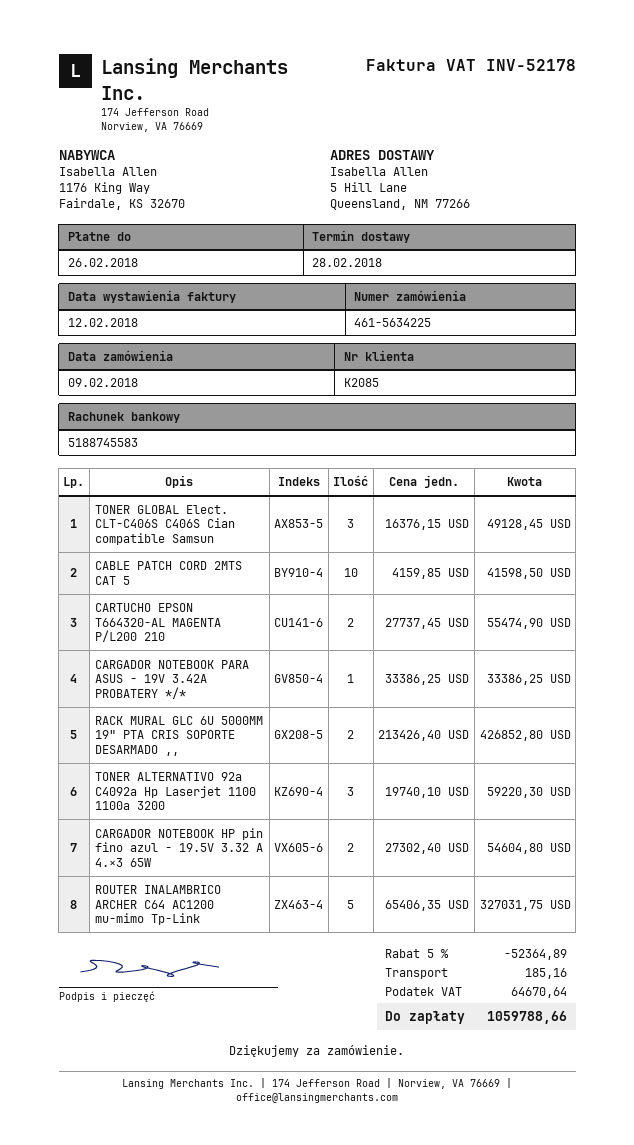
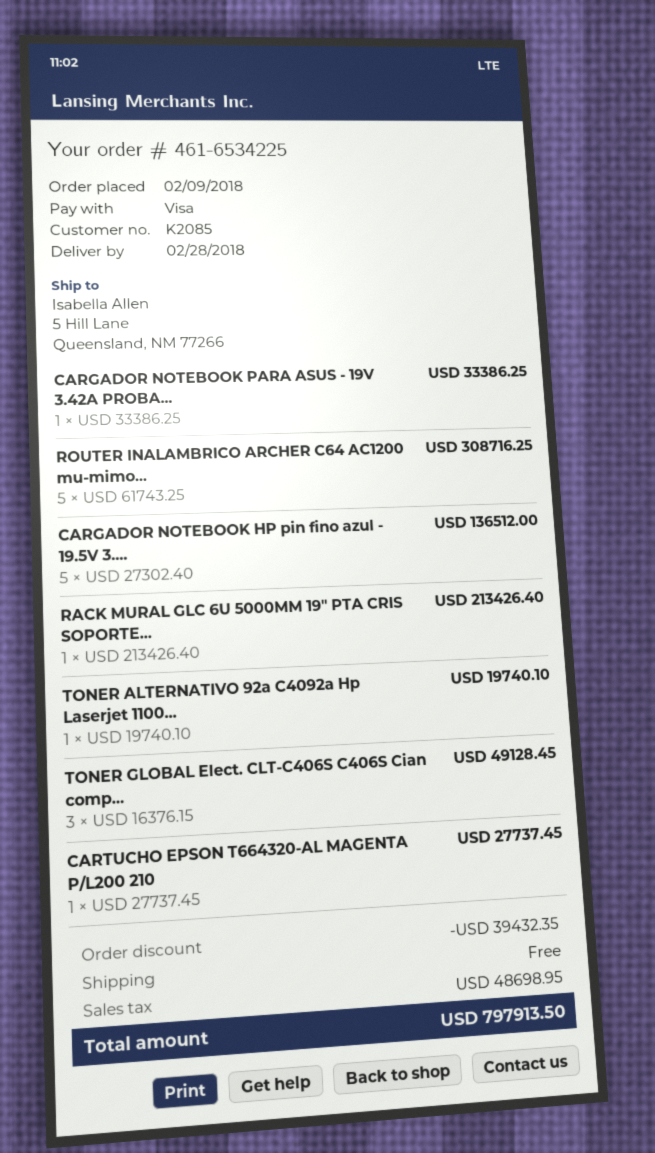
order number: 461-5634225 -> 461-6534225
CABLE PATCH CORD 2MTS CAT 5: 10 x 4159.85 = 41598.50 -> none
CARTUCHO EPSON T664320-AL MAGENTA P/L200 210: 2 x 27737.45 = 55474.90 -> 1 x 27737.45 = 27737.45
RACK MURAL GLC 6U 5000MM 19" PTA CRIS SOPORTE DESARMADO ,,: 2 x 213426.40 = 426852.80 -> 1 x 213426.40 = 213426.40
TONER ALTERNATIVO 92a C4092a Hp Laserjet 1100 1100a 3200: 3 x 19740.10 = 59220.30 -> 1 x 19740.10 = 19740.10
CARGADOR NOTEBOOK HP pin fino azul - 19.5V 3.32 A 4.×3 65W: 2 x 27302.40 = 54604.80 -> 5 x 27302.40 = 136512.00
ROUTER INALAMBRICO ARCHER C64 AC1200 mu-mimo Tp-Link: 5 x 65406.35 = 327031.75 -> 5 x 61743.25 = 308716.25
discount: 52364.89 -> 39432.35
shipping: 185.16 -> 0.00
tax: 64670.64 -> 48698.95
total: 1059788.66 -> 797913.50

